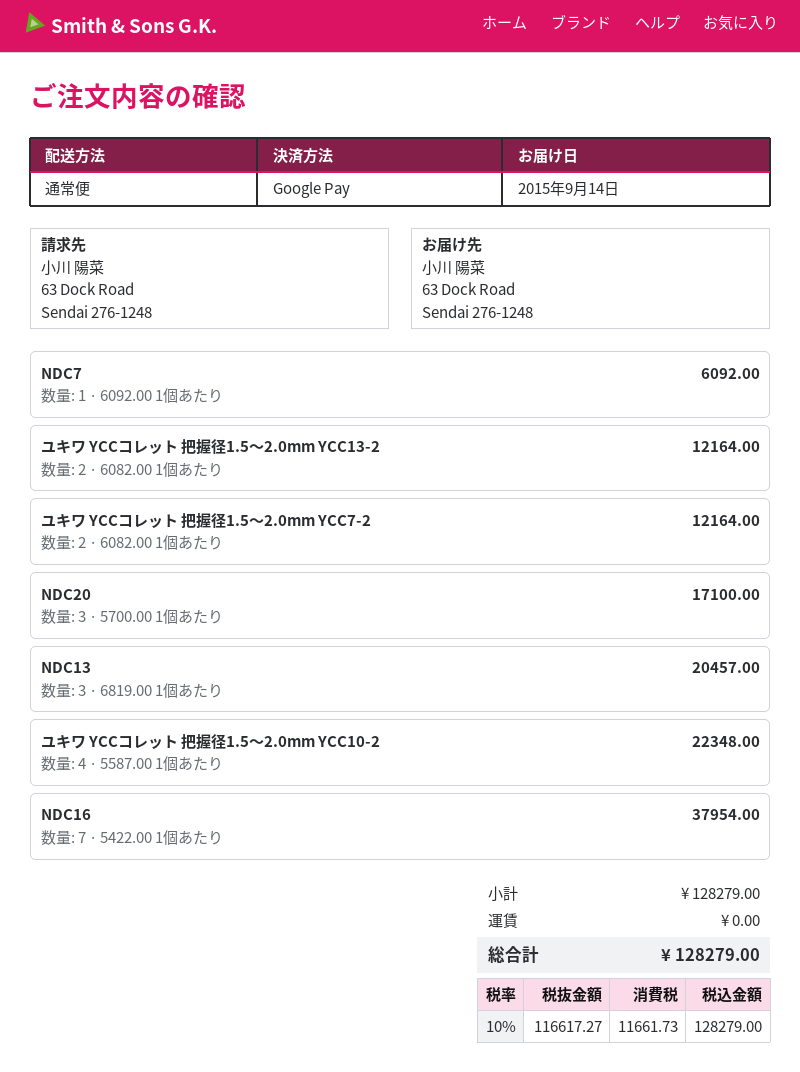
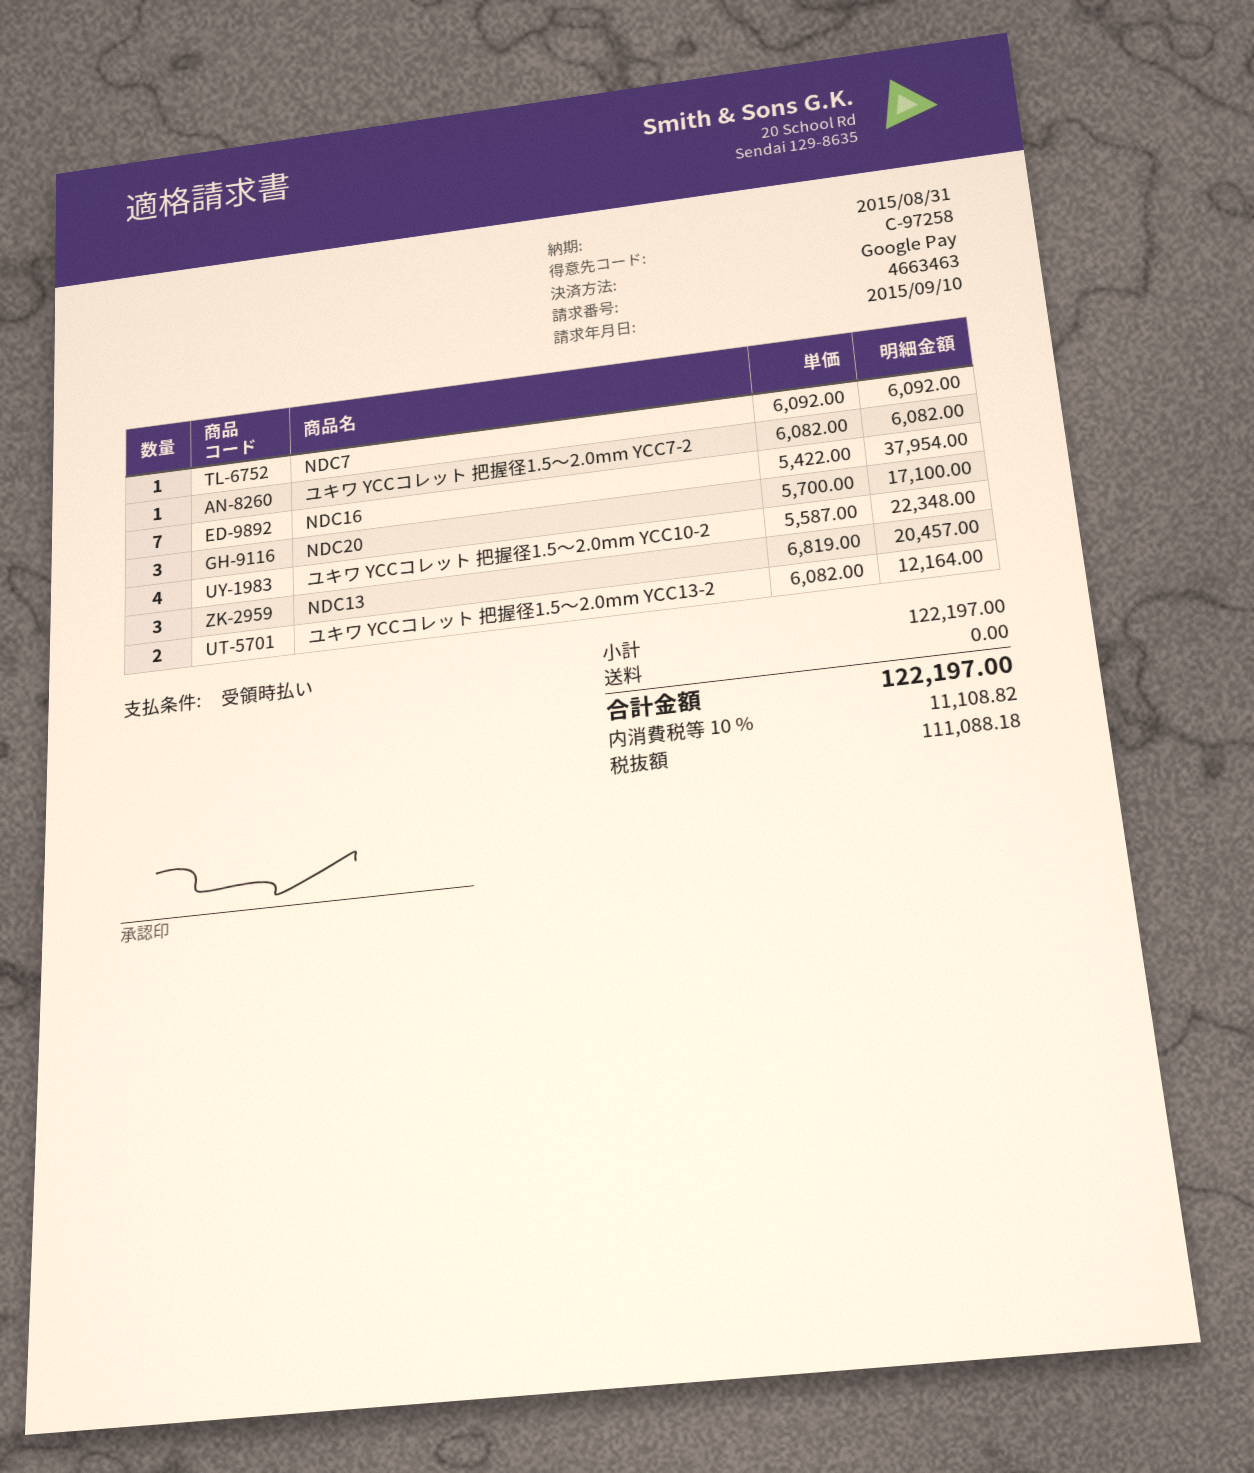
delivery date: 2015-09-14 -> 2015-08-31
ユキワ YCCコレット 把握径1.5〜2.0mm YCC7-2: 2 x 6082.00 = 12164.00 -> 1 x 6082.00 = 6082.00
subtotal: 128279.00 -> 122197.00
net: 116617.27 -> 111088.18
tax: 10% = 11661.73 -> 10% = 11108.82
total: 128279.00 -> 122197.00

